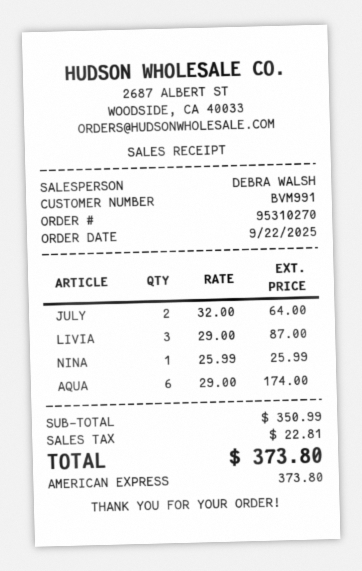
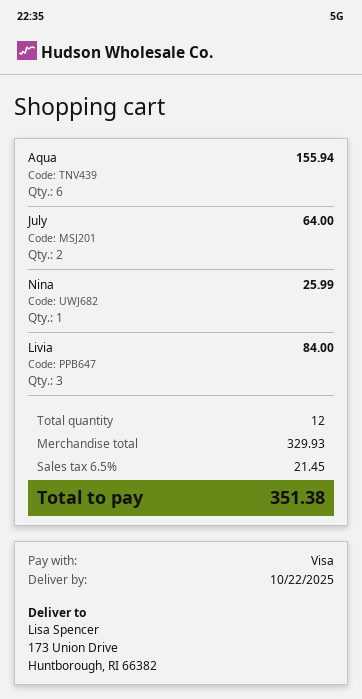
payment method: American Express -> Visa
LIVIA: 3 for 87.00 -> 3 for 84.00
AQUA: 6 for 174.00 -> 6 for 155.94
subtotal: 350.99 -> 329.93
tax: 22.81 -> 21.45
total: 373.80 -> 351.38

